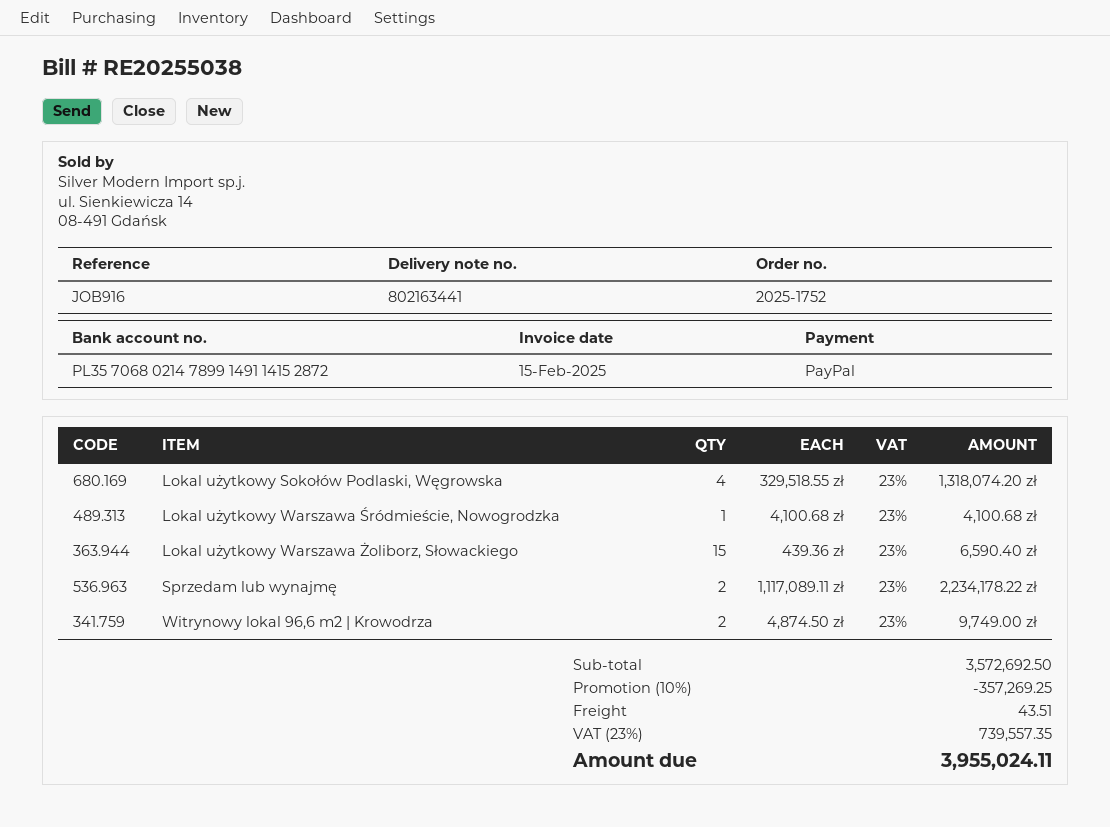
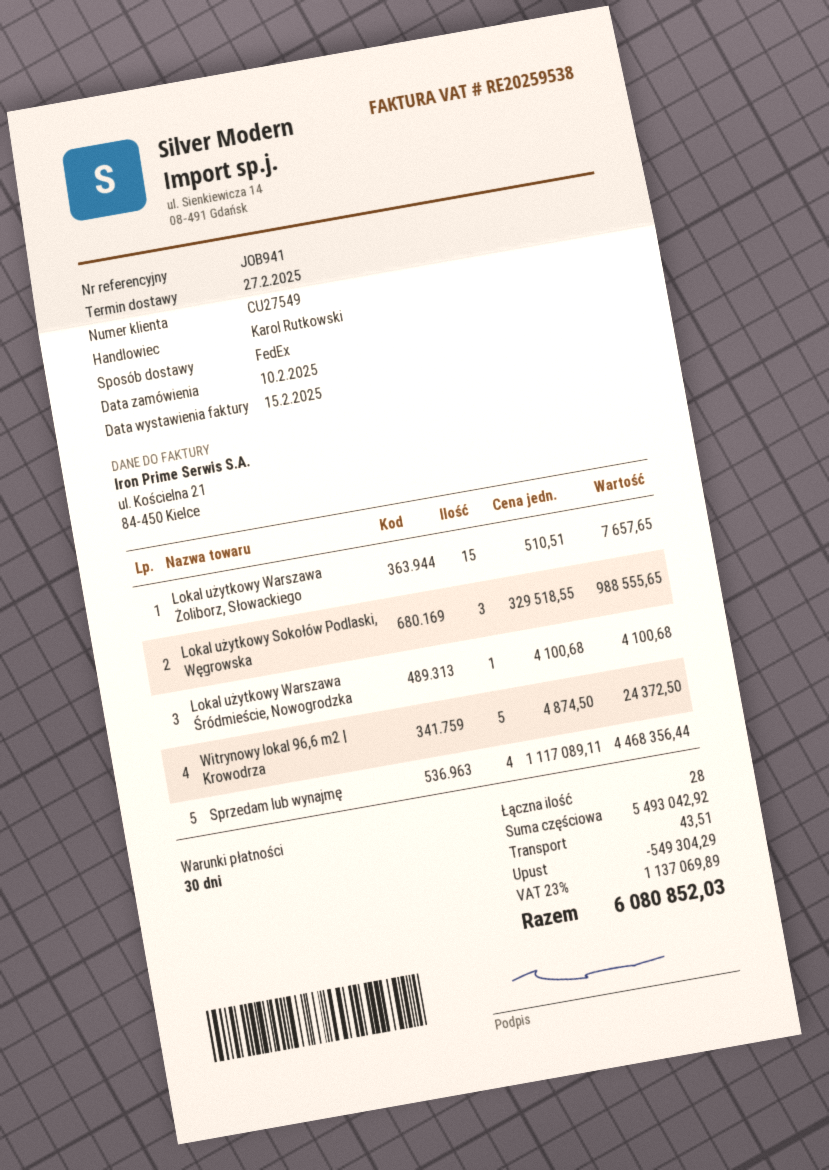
invoice number: RE20255038 -> RE20259538
reference: JOB916 -> JOB941
Lokal użytkowy Sokołów Podlaski, Węgrowska: 4 x 329518.55 = 1318074.20 -> 3 x 329518.55 = 988555.65
Lokal użytkowy Warszawa Żoliborz, Słowackiego: 15 x 439.36 = 6590.40 -> 15 x 510.51 = 7657.65
Sprzedam lub wynajmę: 2 x 1117089.11 = 2234178.22 -> 4 x 1117089.11 = 4468356.44
Witrynowy lokal 96,6 m2 | Krowodrza: 2 x 4874.50 = 9749.00 -> 5 x 4874.50 = 24372.50
subtotal: 3572692.50 -> 5493042.92
discount: 357269.25 -> 549304.29
tax: 23% = 739557.35 -> 23% = 1137069.89
total: 3955024.11 -> 6080852.03

